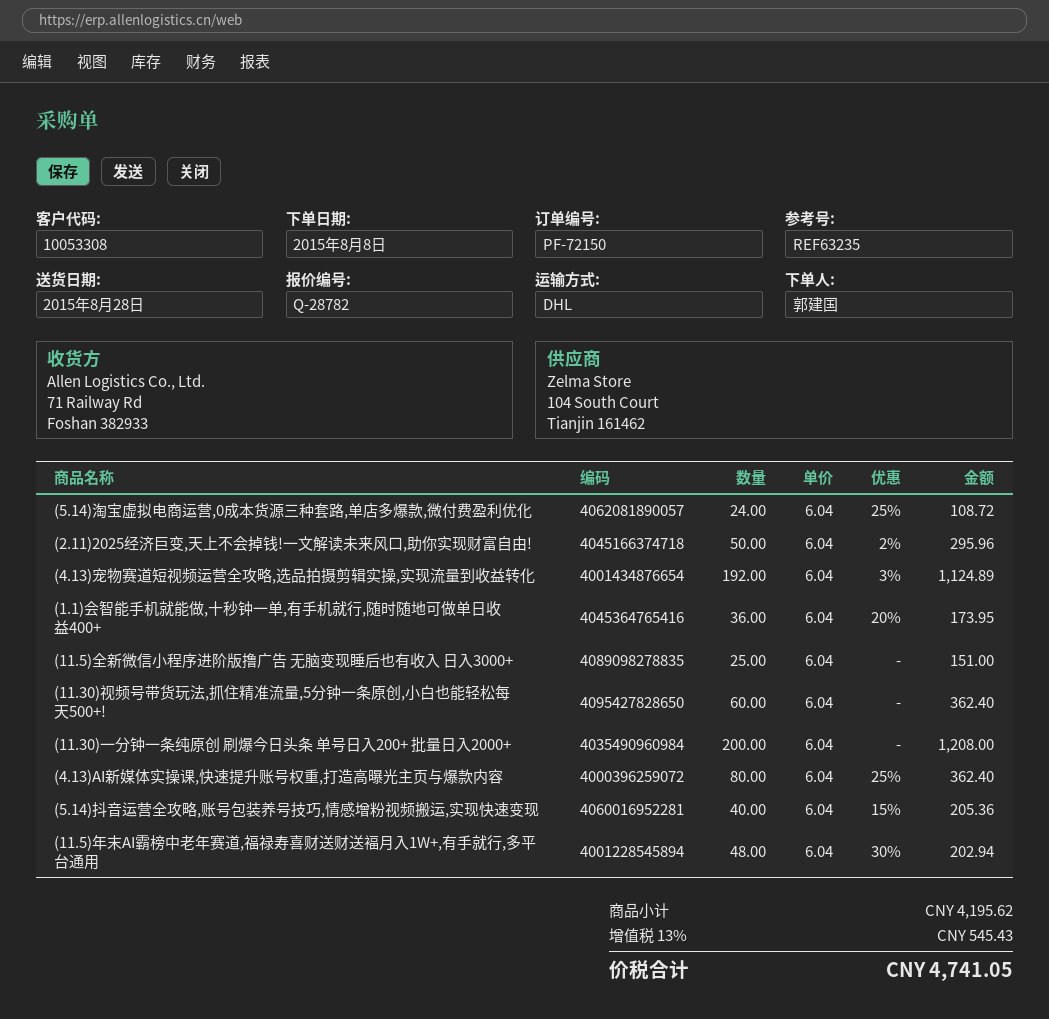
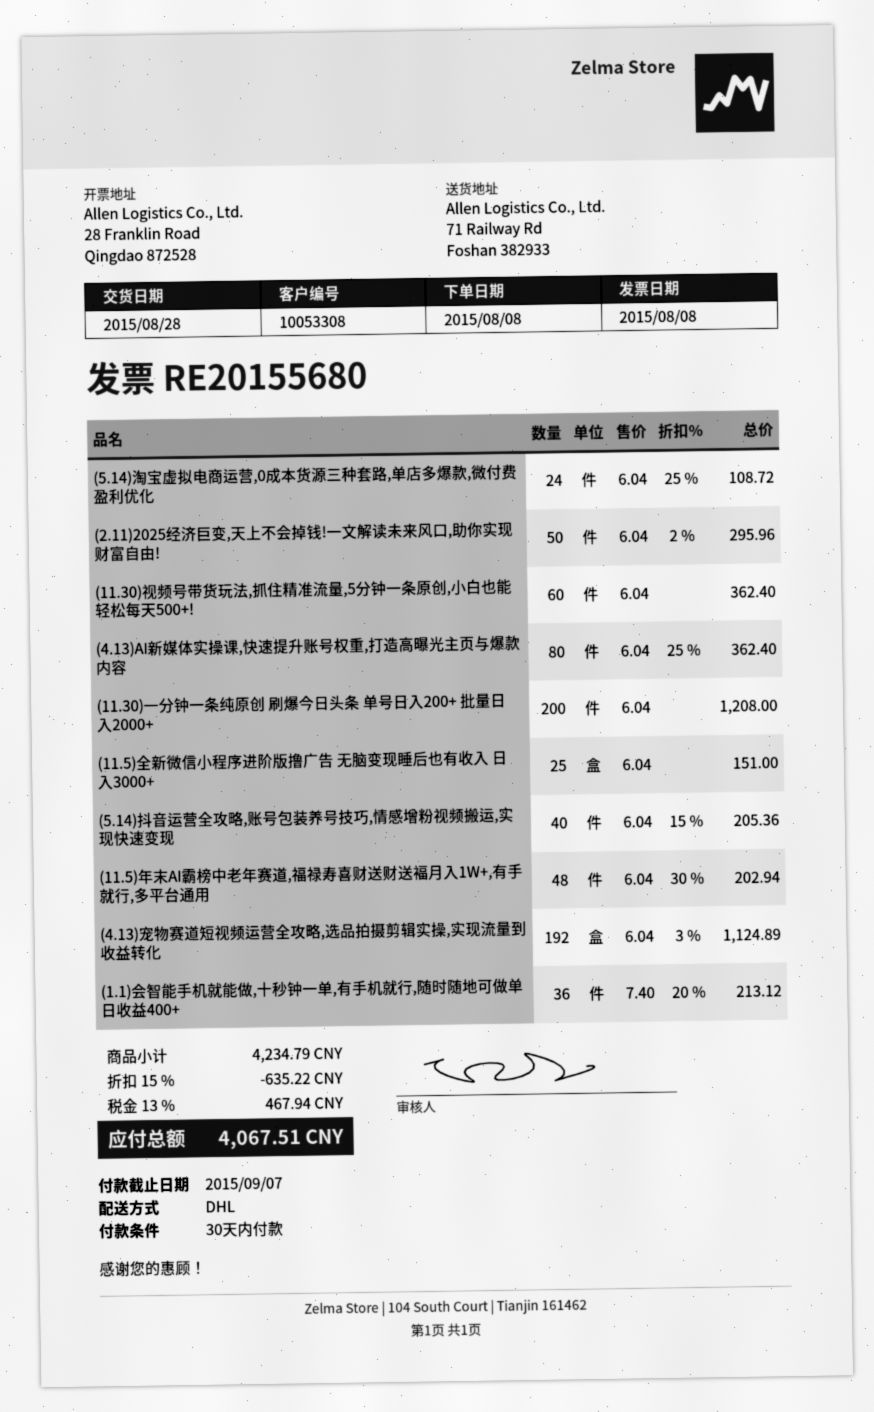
(1.1)会智能手机就能做,十秒钟一单,有手机就行,随时随地可做单日收益400+: 36 x 6.04 - 20% = 173.95 -> 36 x 7.40 - 20% = 213.12
subtotal: 4195.62 -> 4234.79
discount: none -> 15% = 635.22
tax: 13% = 545.43 -> 13% = 467.94
total: 4741.05 -> 4067.51

